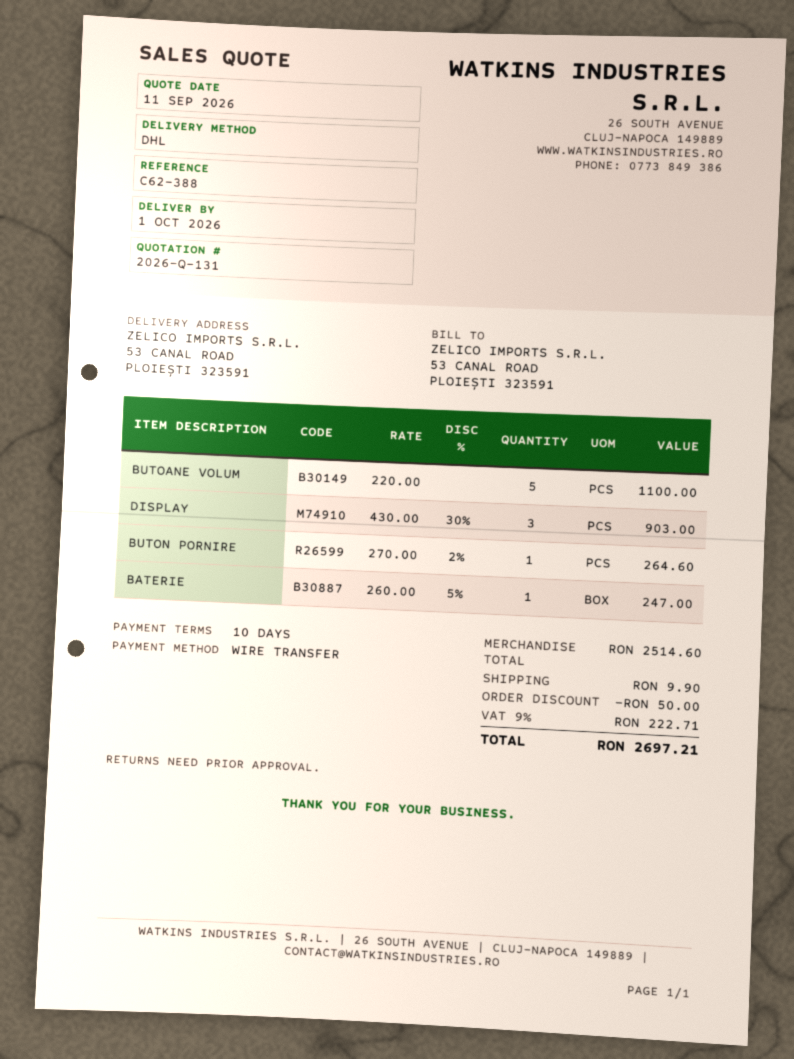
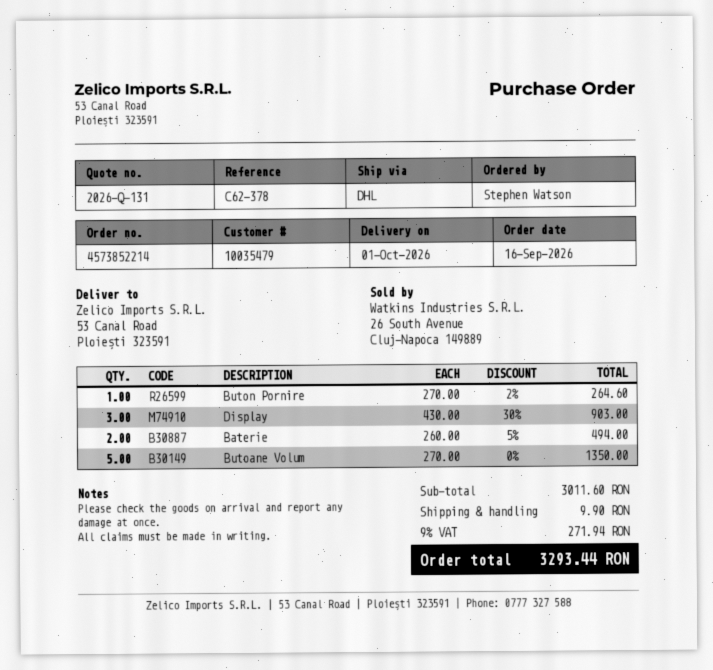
reference: C62-388 -> C62-378
BUTOANE VOLUM: 5 x 220.00 = 1100.00 -> 5 x 270.00 = 1350.00
BATERIE: 1 x 260.00 - 5% = 247.00 -> 2 x 260.00 - 5% = 494.00
subtotal: 2514.60 -> 3011.60
discount: 50.00 -> none
tax: 9% = 222.71 -> 9% = 271.94
total: 2697.21 -> 3293.44

